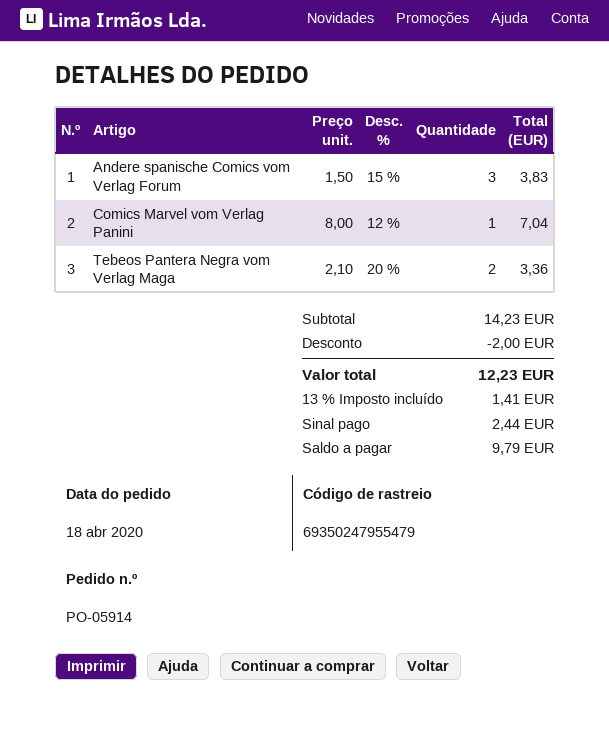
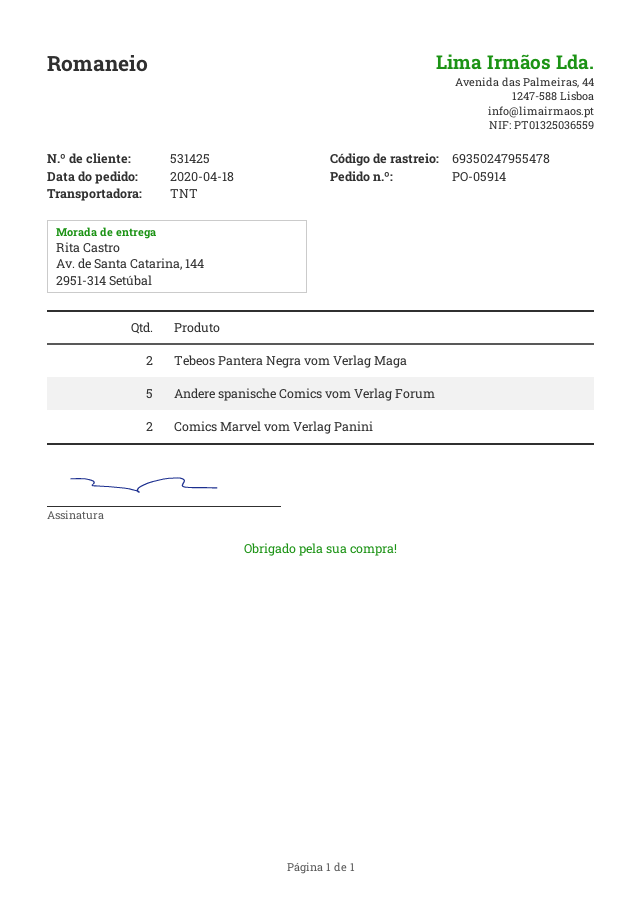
tracking number: 69350247955479 -> 69350247955478
Andere spanische Comics vom Verlag Forum: 3 -> 5
Comics Marvel vom Verlag Panini: 1 -> 2

